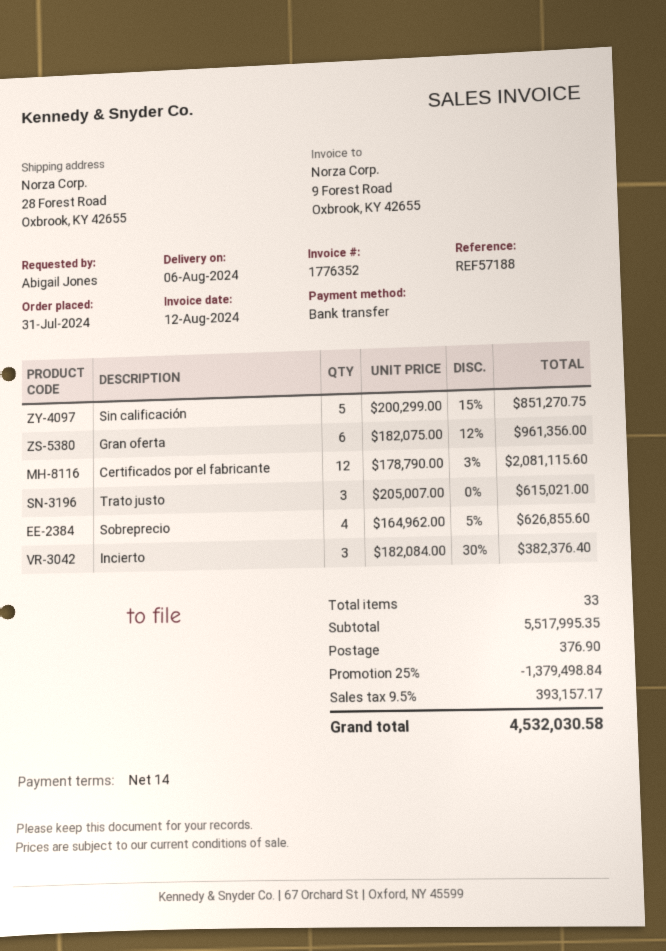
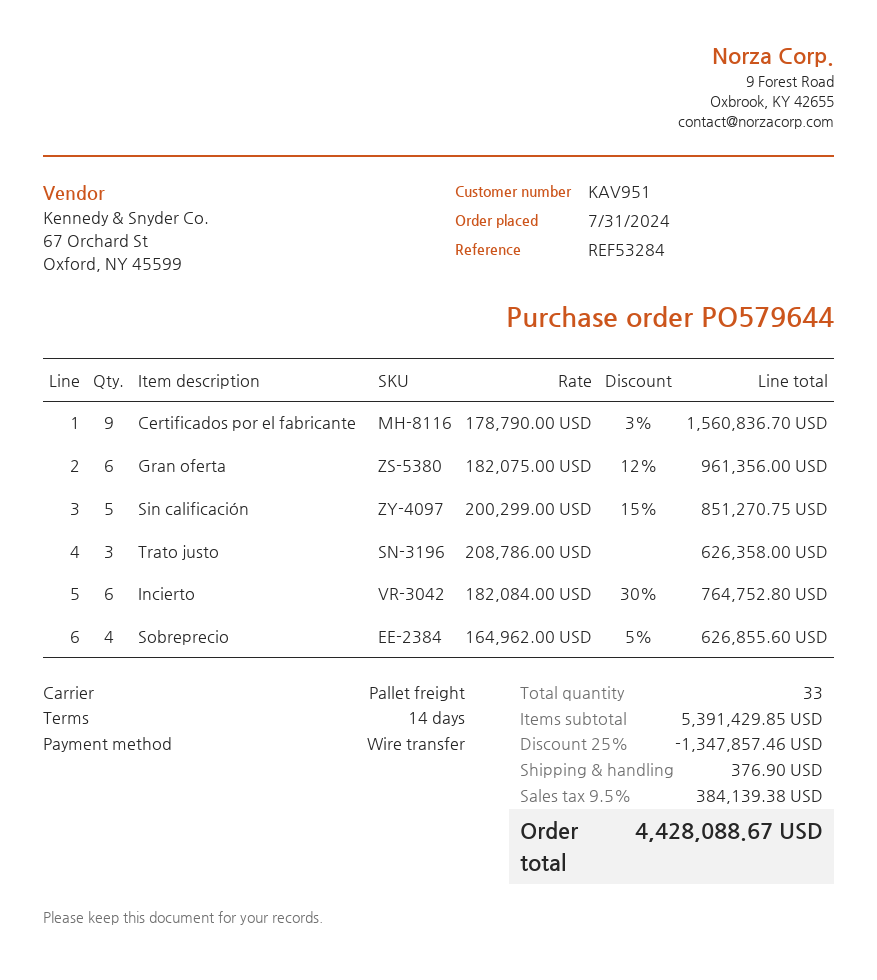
reference: REF57188 -> REF53284
Certificados por el fabricante: 12 x 178790.00 - 3% = 2081115.60 -> 9 x 178790.00 - 3% = 1560836.70
Trato justo: 3 x 205007.00 = 615021.00 -> 3 x 208786.00 = 626358.00
Incierto: 3 x 182084.00 - 30% = 382376.40 -> 6 x 182084.00 - 30% = 764752.80
subtotal: 5517995.35 -> 5391429.85
discount: 25% = 1379498.84 -> 25% = 1347857.46
tax: 9.5% = 393157.17 -> 9.5% = 384139.38
total: 4532030.58 -> 4428088.67

